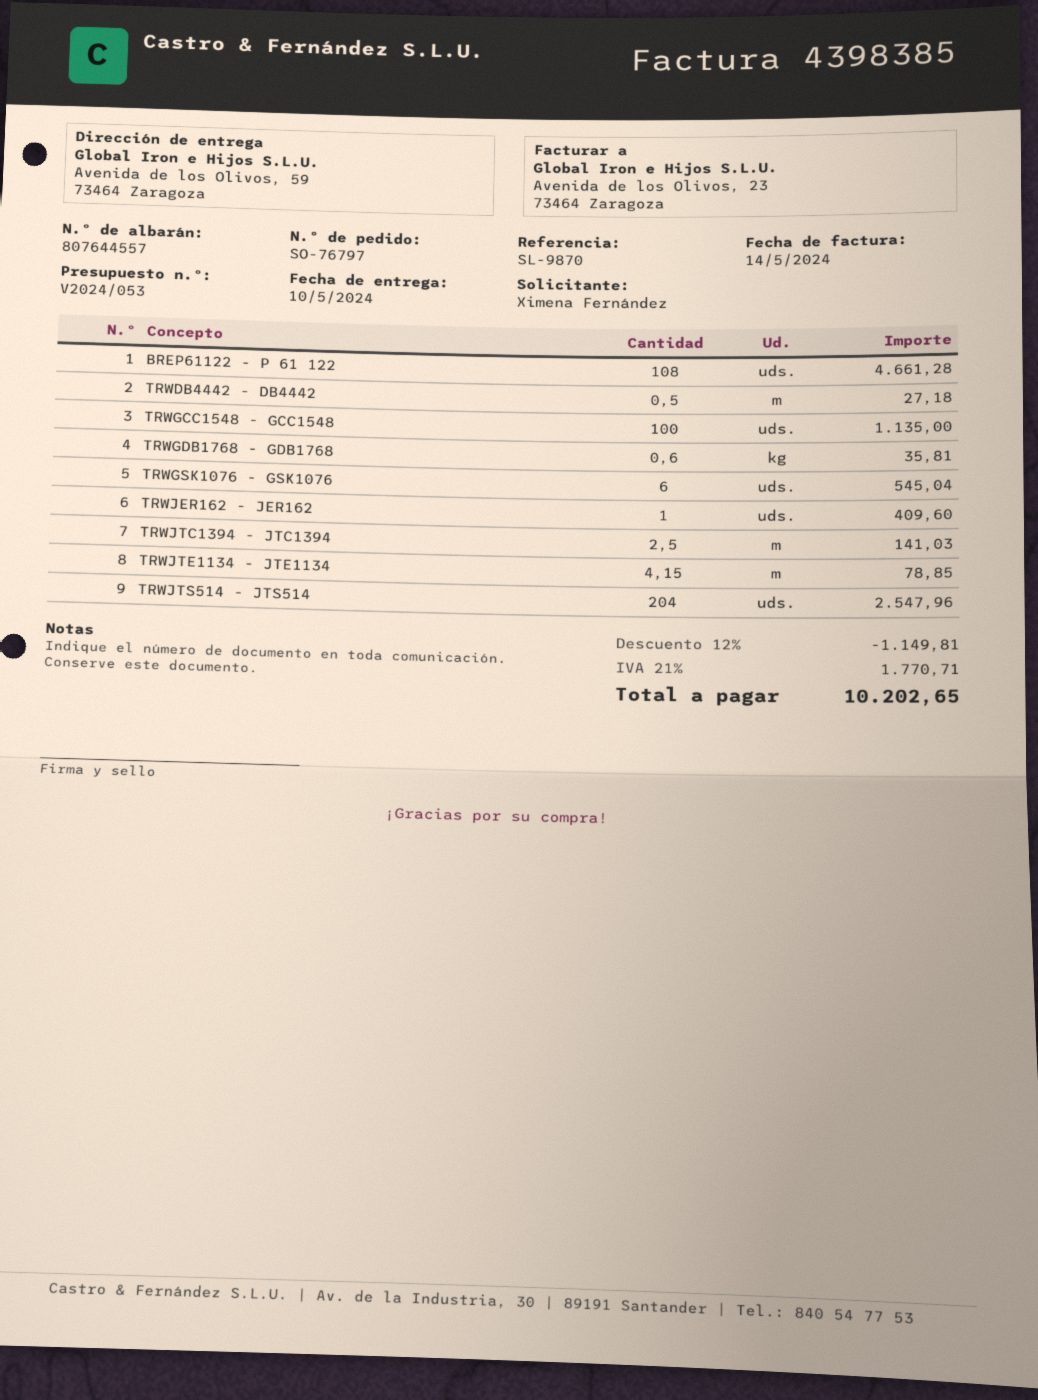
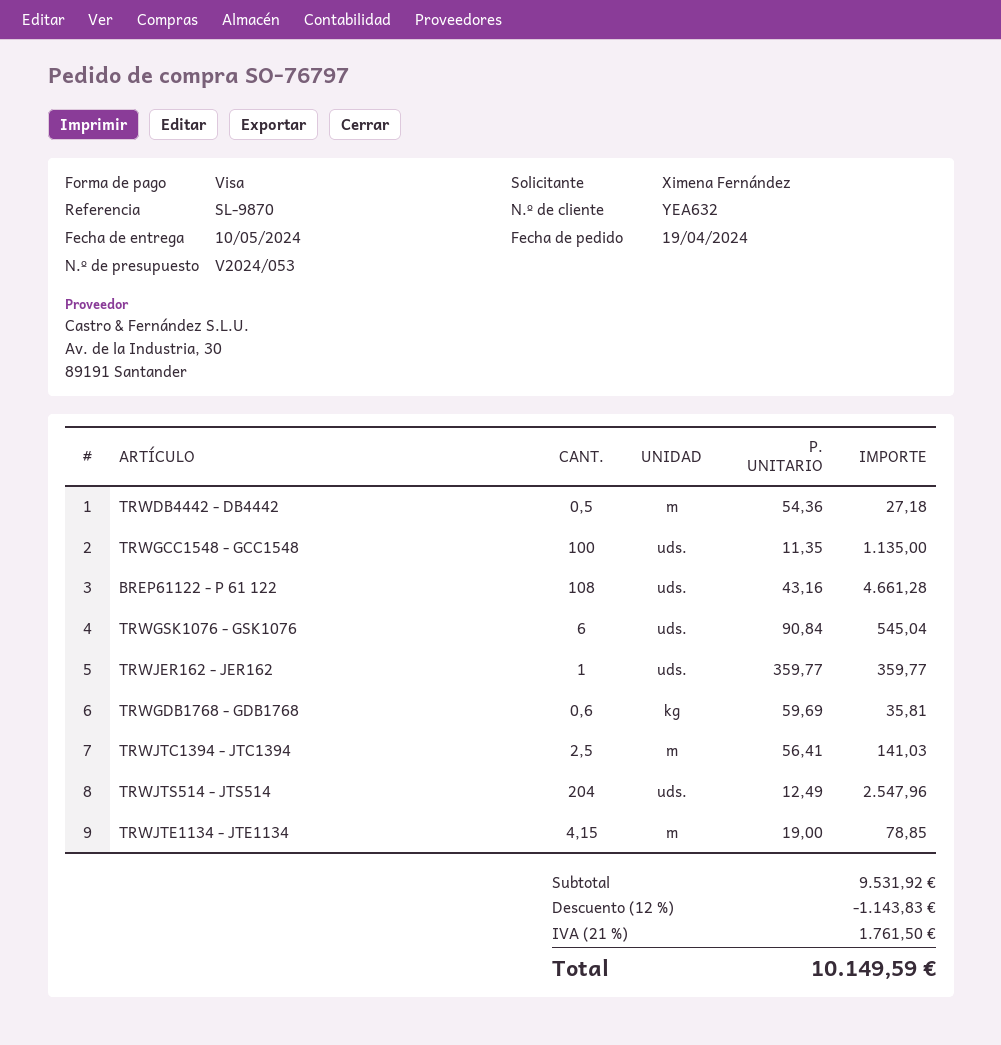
TRWJER162 - JER162: 1 for 409.60 -> 1 for 359.77
discount: 12% = 1149.81 -> 12% = 1143.83
tax: 21% = 1770.71 -> 21% = 1761.50
total: 10202.65 -> 10149.59

